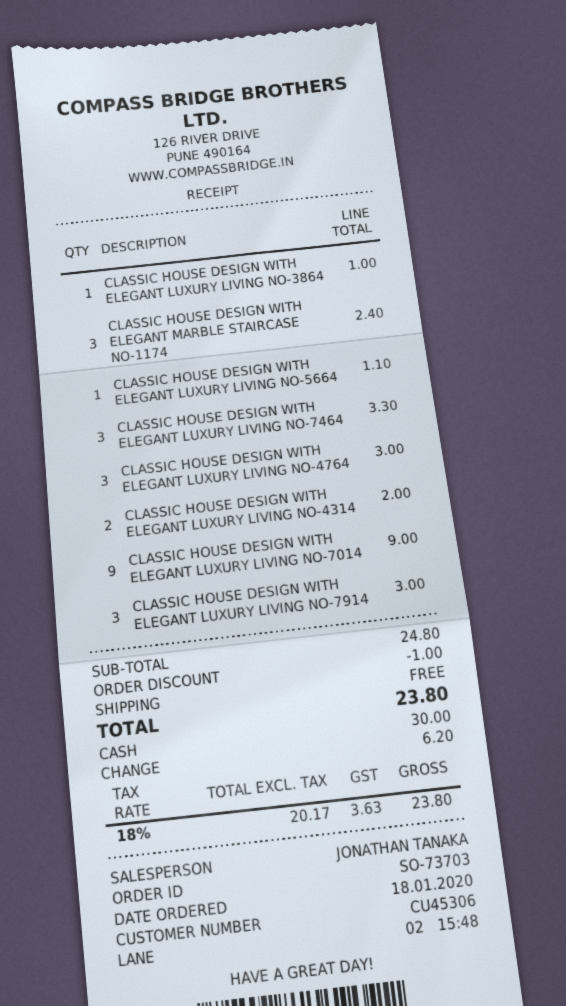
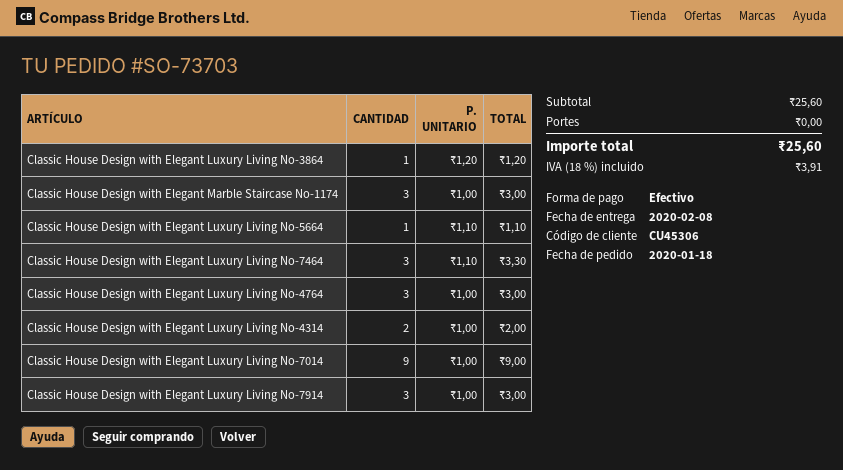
CLASSIC HOUSE DESIGN WITH ELEGANT LUXURY LIVING NO-3864: 1 for 1.00 -> 1 for 1.20
CLASSIC HOUSE DESIGN WITH ELEGANT MARBLE STAIRCASE NO-1174: 3 for 2.40 -> 3 for 3.00
subtotal: 24.80 -> 25.60
discount: 1.00 -> none
tax: 18% = 3.63 -> 18% = 3.91
total: 23.80 -> 25.60

